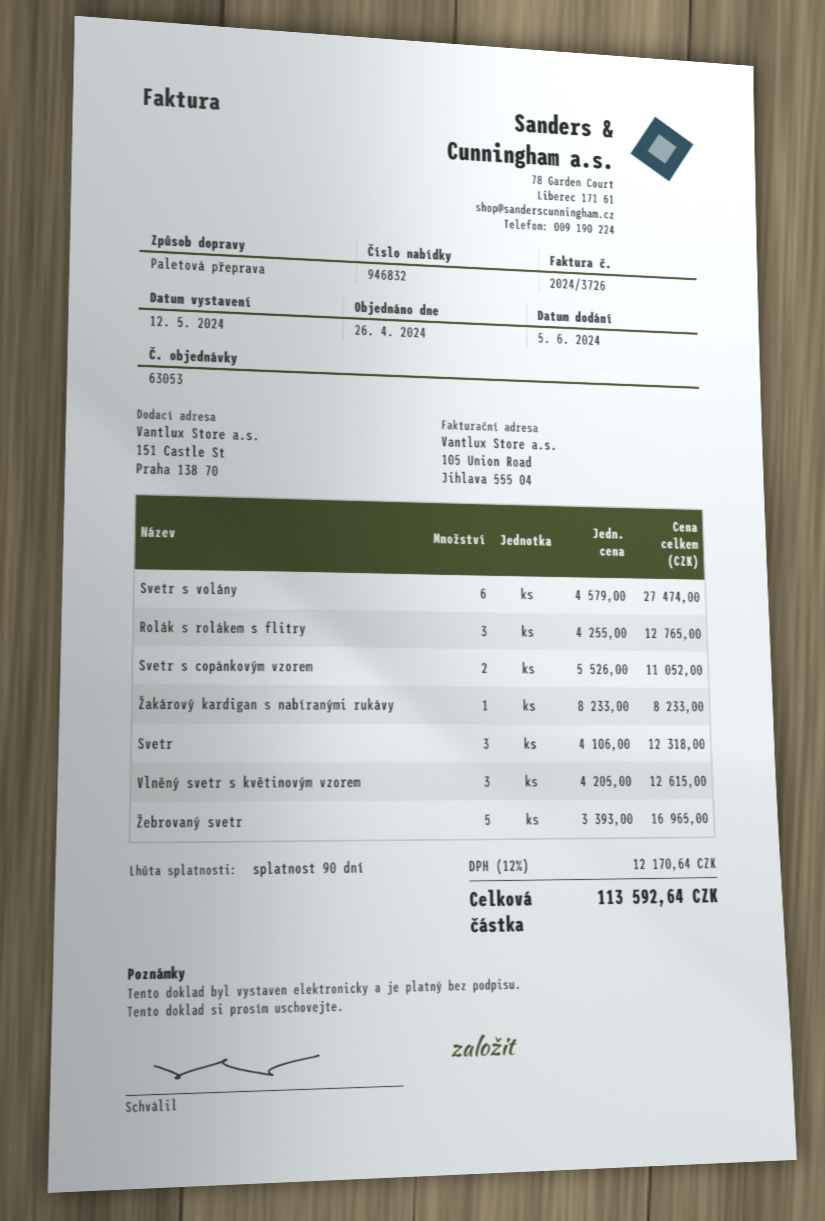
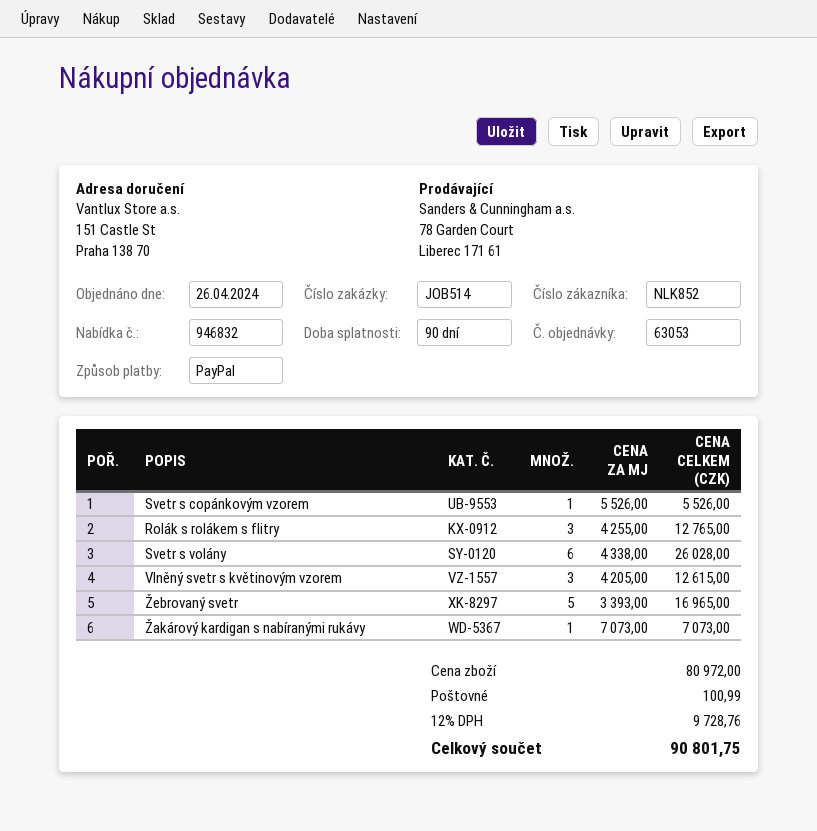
Svetr s volány: 6 x 4579.00 = 27474.00 -> 6 x 4338.00 = 26028.00
Svetr s copánkovým vzorem: 2 x 5526.00 = 11052.00 -> 1 x 5526.00 = 5526.00
Žakárový kardigan s nabíranými rukávy: 1 x 8233.00 = 8233.00 -> 1 x 7073.00 = 7073.00
Svetr: 3 x 4106.00 = 12318.00 -> none
shipping: none -> 100.99
tax: 12% = 12170.64 -> 12% = 9728.76
total: 113592.64 -> 90801.75

